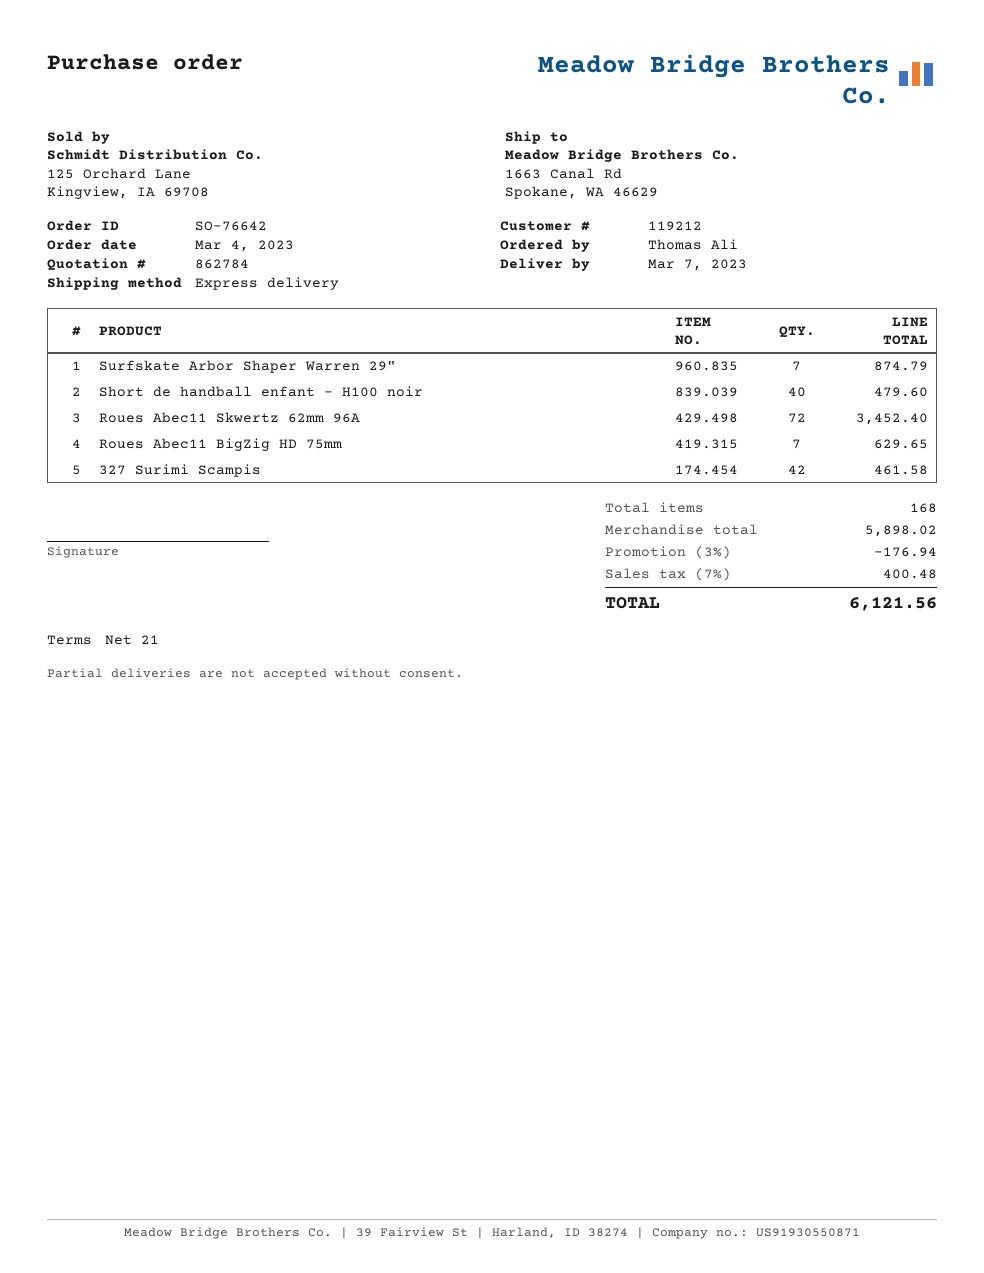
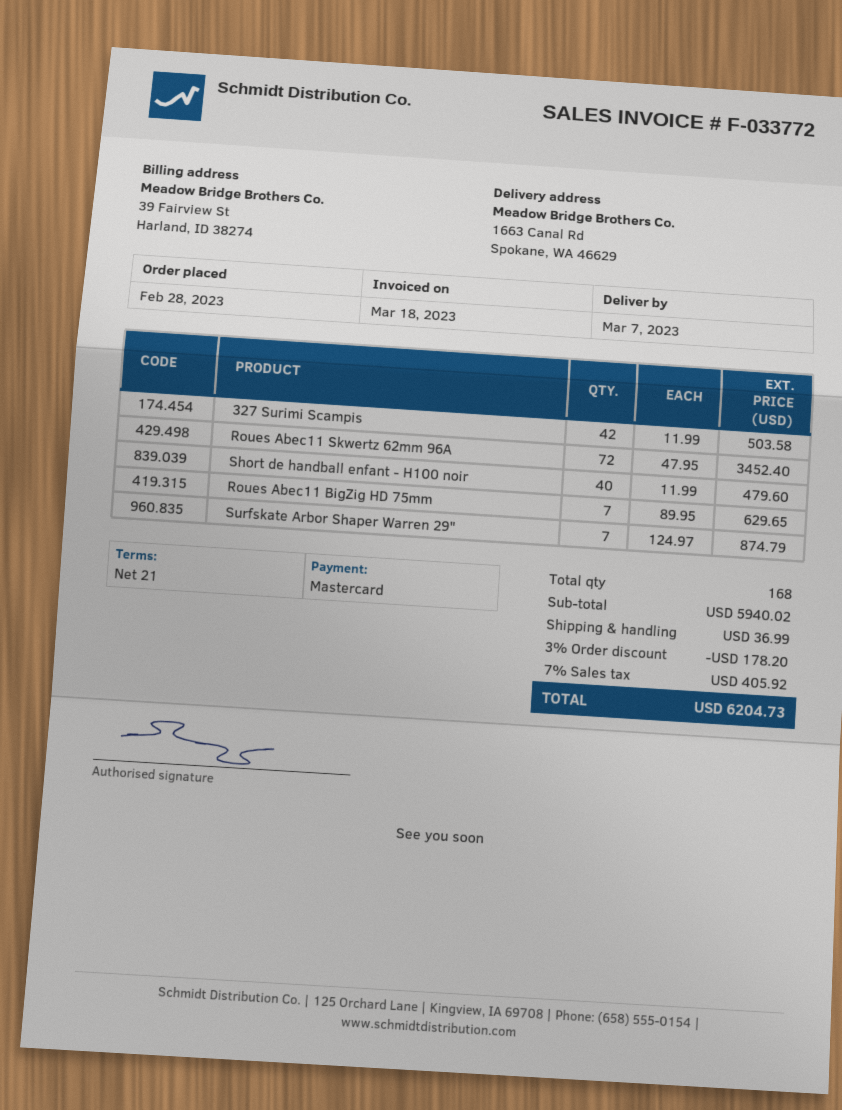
order date: 2023-03-04 -> 2023-02-28
327 Surimi Scampis: 42 for 461.58 -> 42 for 503.58
subtotal: 5898.02 -> 5940.02
discount: 3% = 176.94 -> 3% = 178.20
shipping: none -> 36.99
tax: 7% = 400.48 -> 7% = 405.92
total: 6121.56 -> 6204.73

